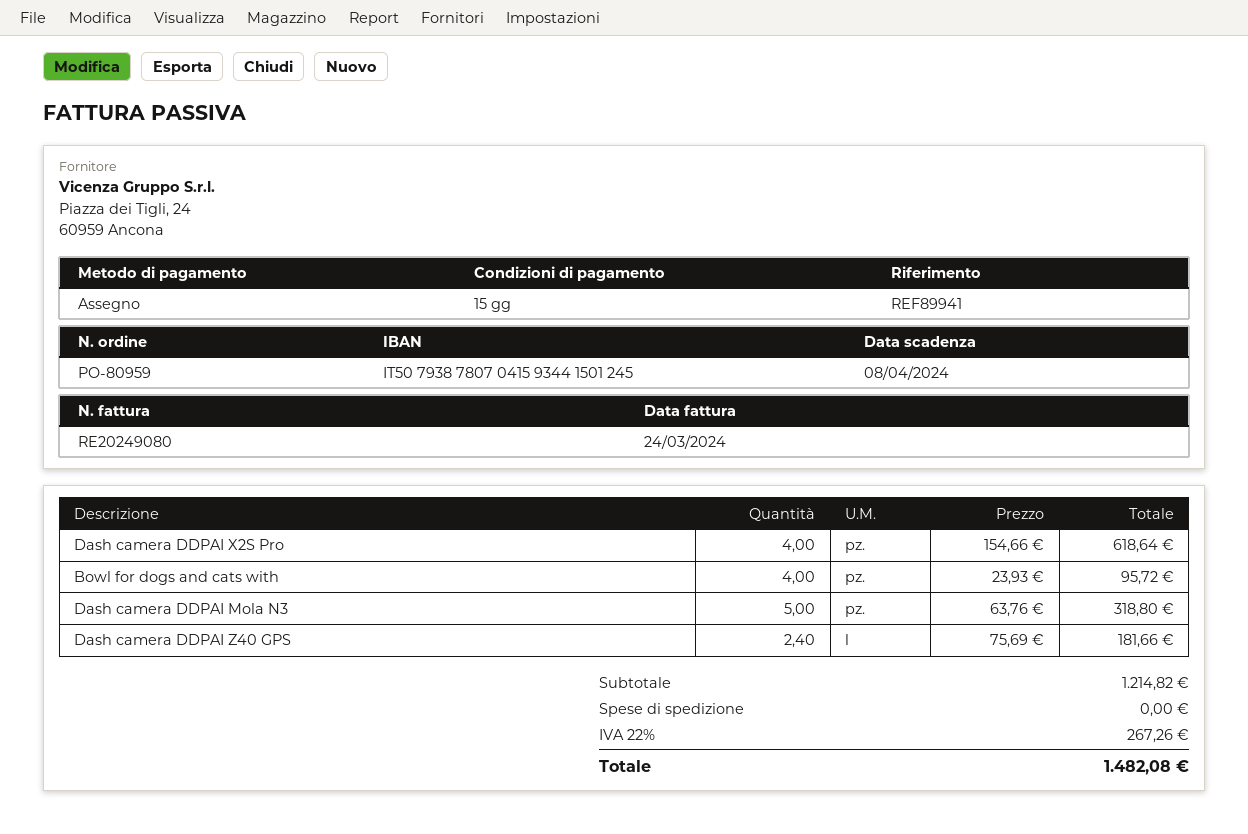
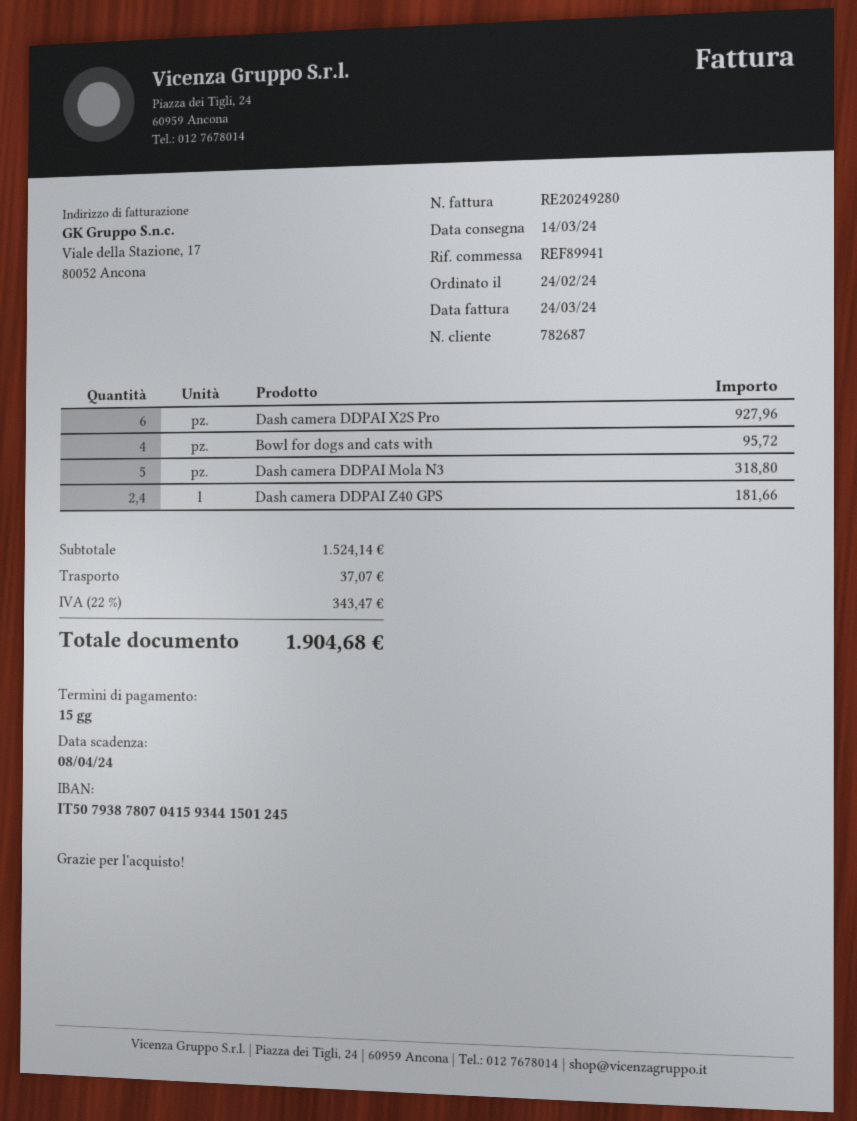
invoice number: RE20249080 -> RE20249280
Dash camera DDPAI X2S Pro: 4 for 618.64 -> 6 for 927.96
subtotal: 1214.82 -> 1524.14
shipping: 0.00 -> 37.07
tax: 22% = 267.26 -> 22% = 343.47
total: 1482.08 -> 1904.68

